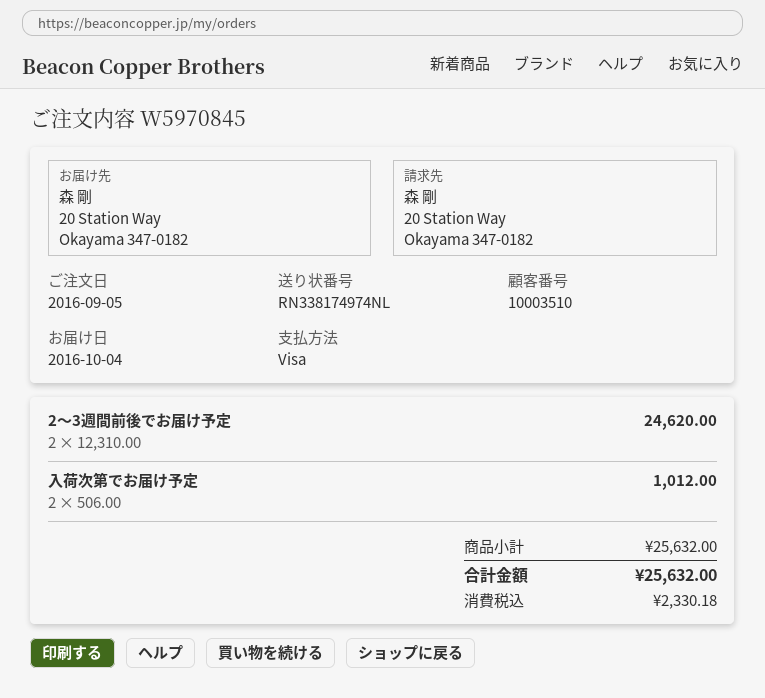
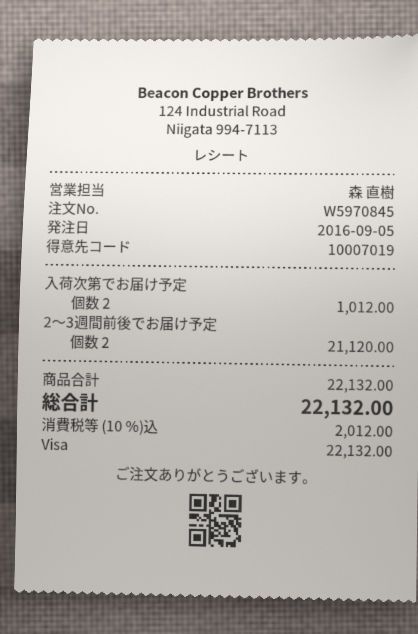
customer number: 10003510 -> 10007019
2〜3週間前後でお届け予定: 2 for 24620.00 -> 2 for 21120.00
subtotal: 25632.00 -> 22132.00
tax: 2330.18 -> 2012.00
total: 25632.00 -> 22132.00

